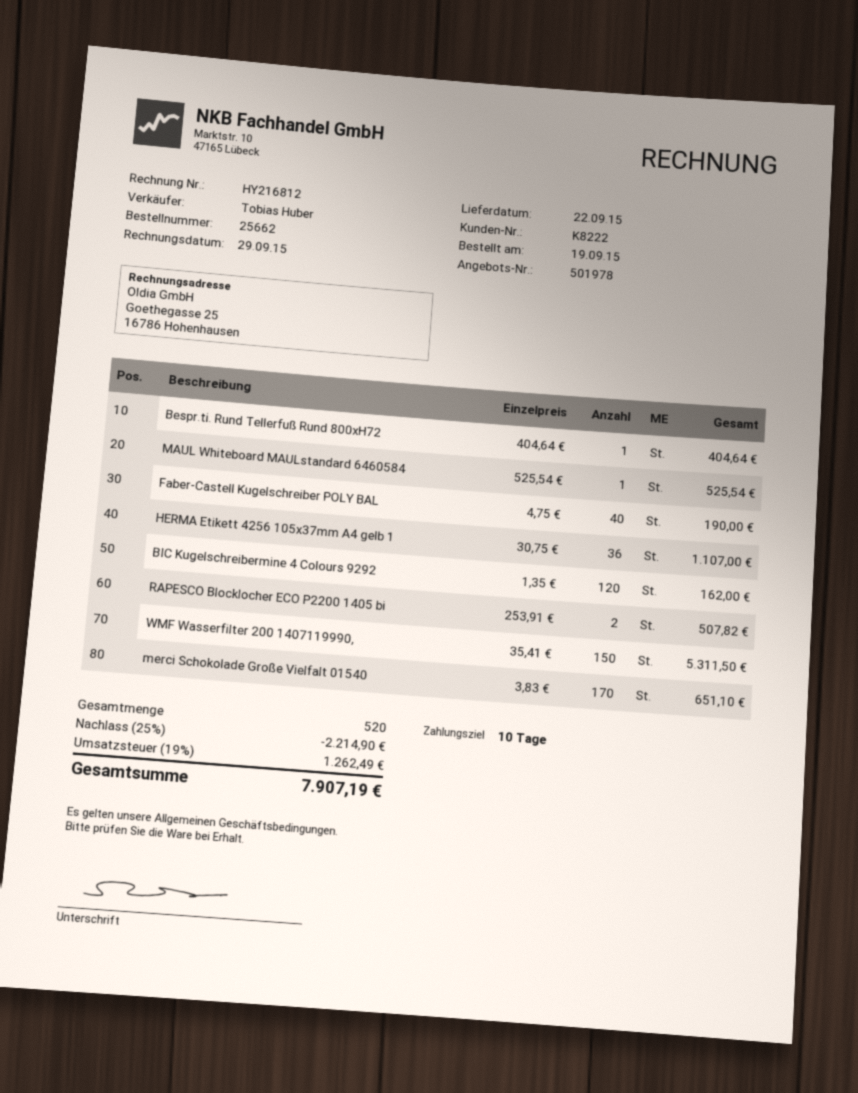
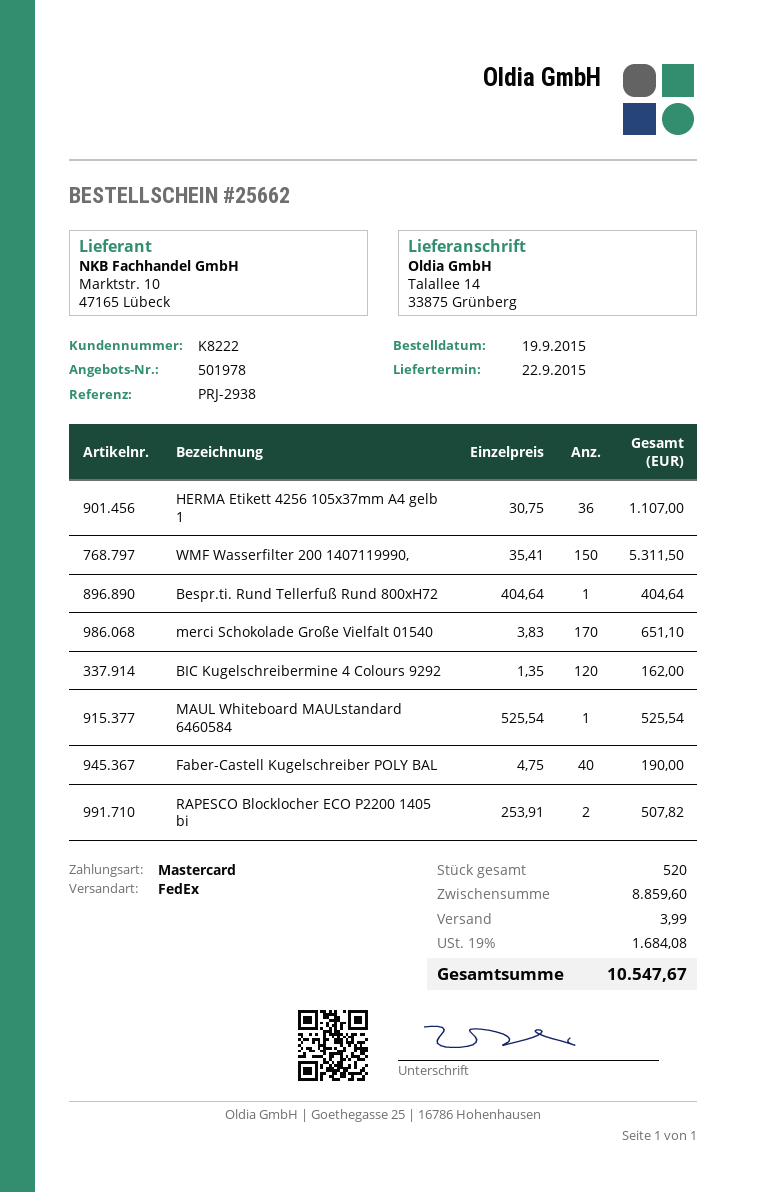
discount: 25% = 2214.90 -> none
shipping: none -> 3.99
tax: 19% = 1262.49 -> 19% = 1684.08
total: 7907.19 -> 10547.67

